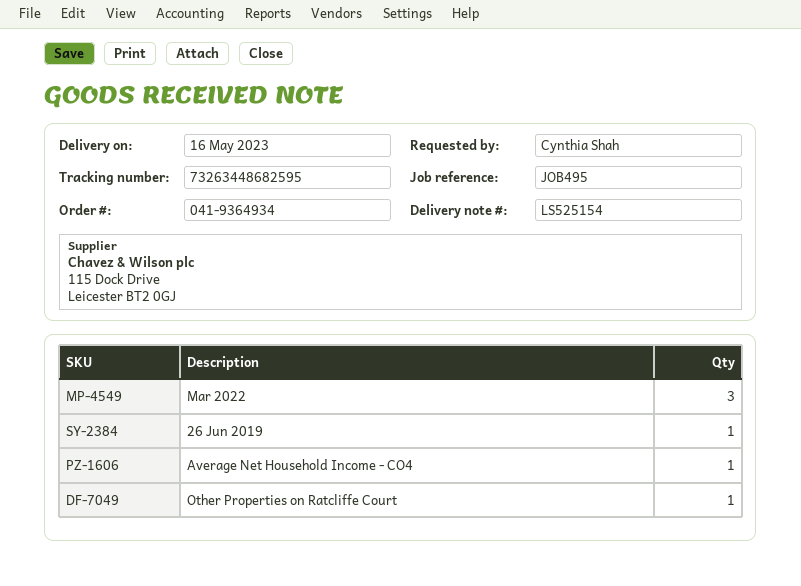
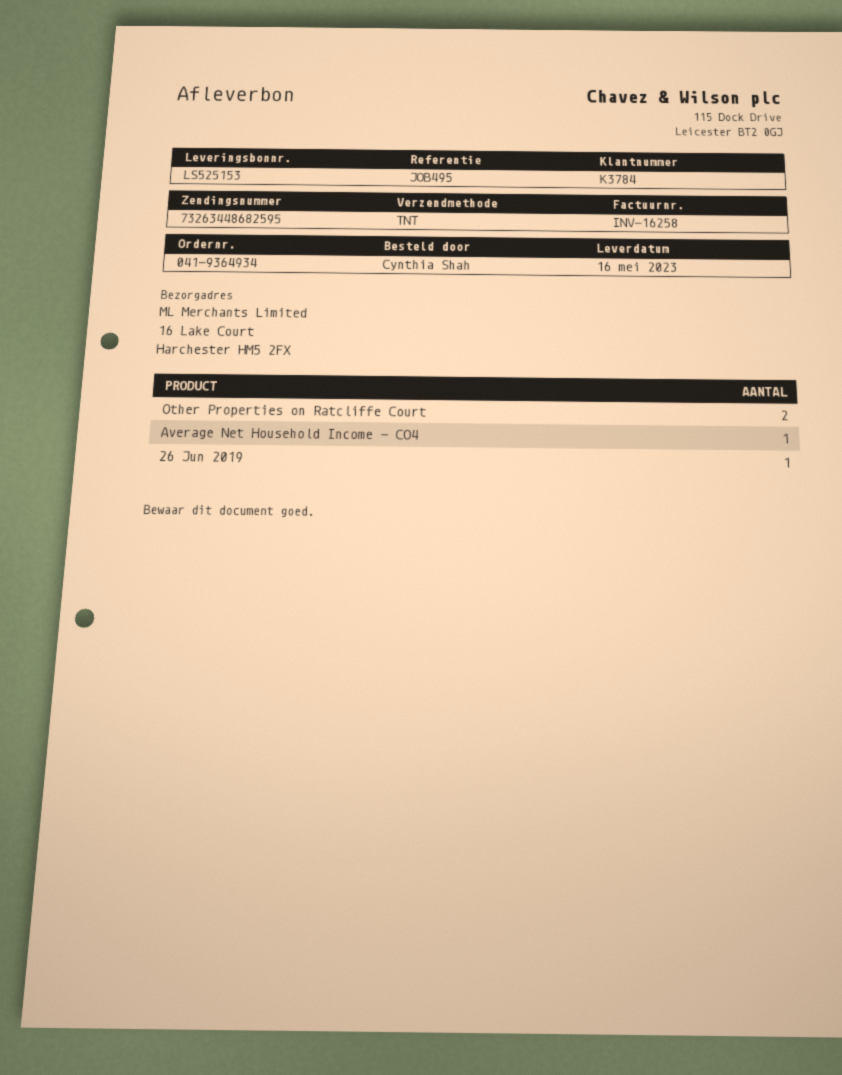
delivery note number: LS525154 -> LS525153
Mar 2022: 3 -> none
Other Properties on Ratcliffe Court: 1 -> 2

